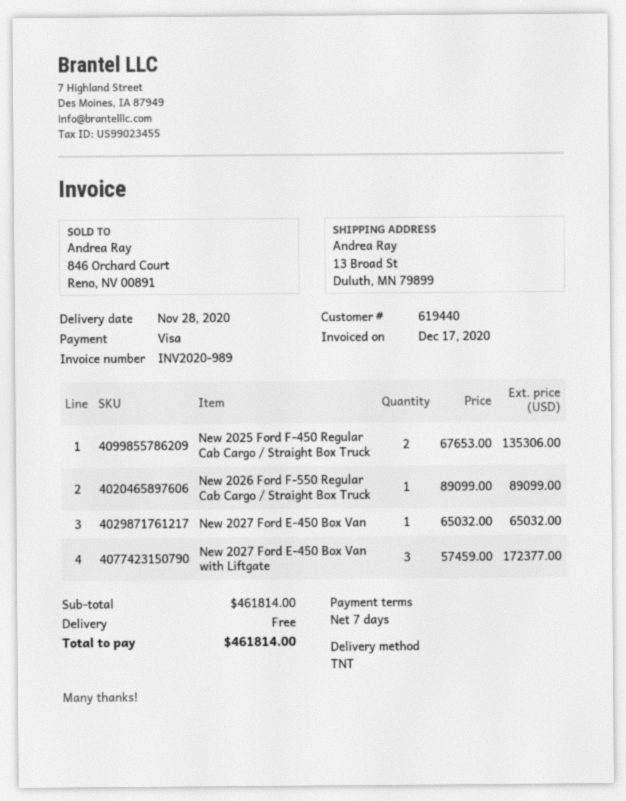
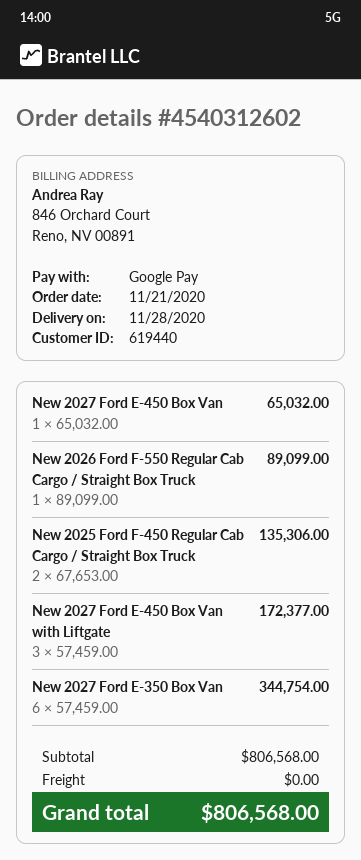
payment method: Visa -> Google Pay
New 2027 Ford E-350 Box Van: none -> 6 x 57459.00 = 344754.00
subtotal: 461814.00 -> 806568.00
total: 461814.00 -> 806568.00

